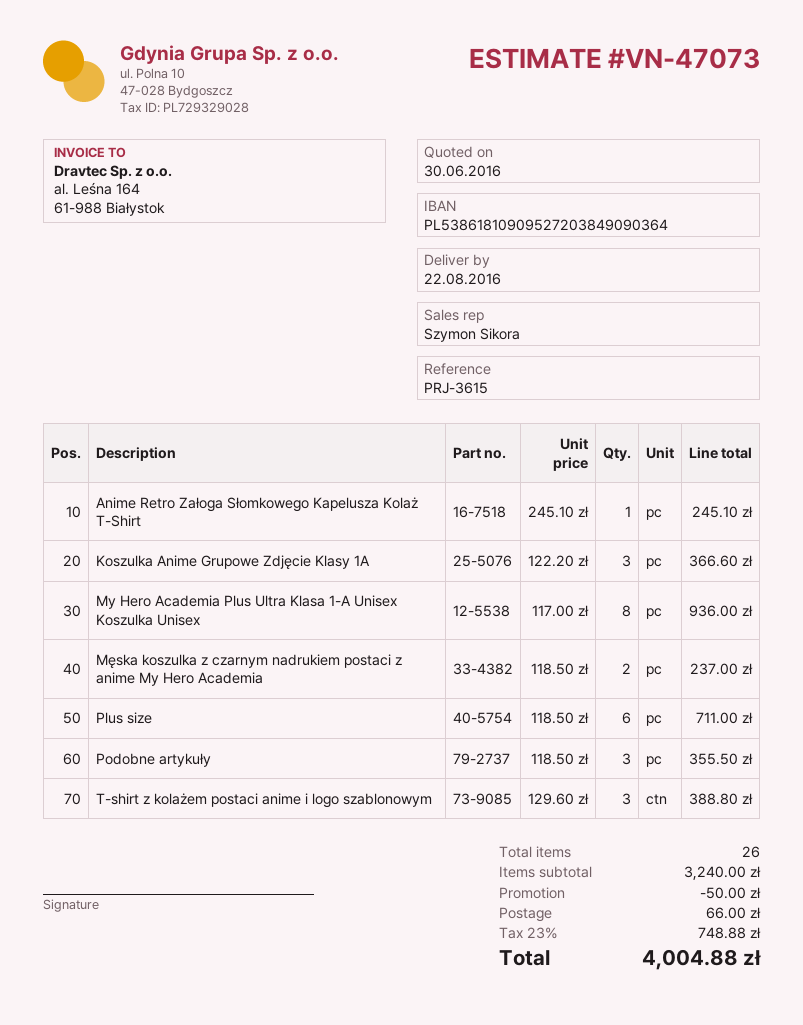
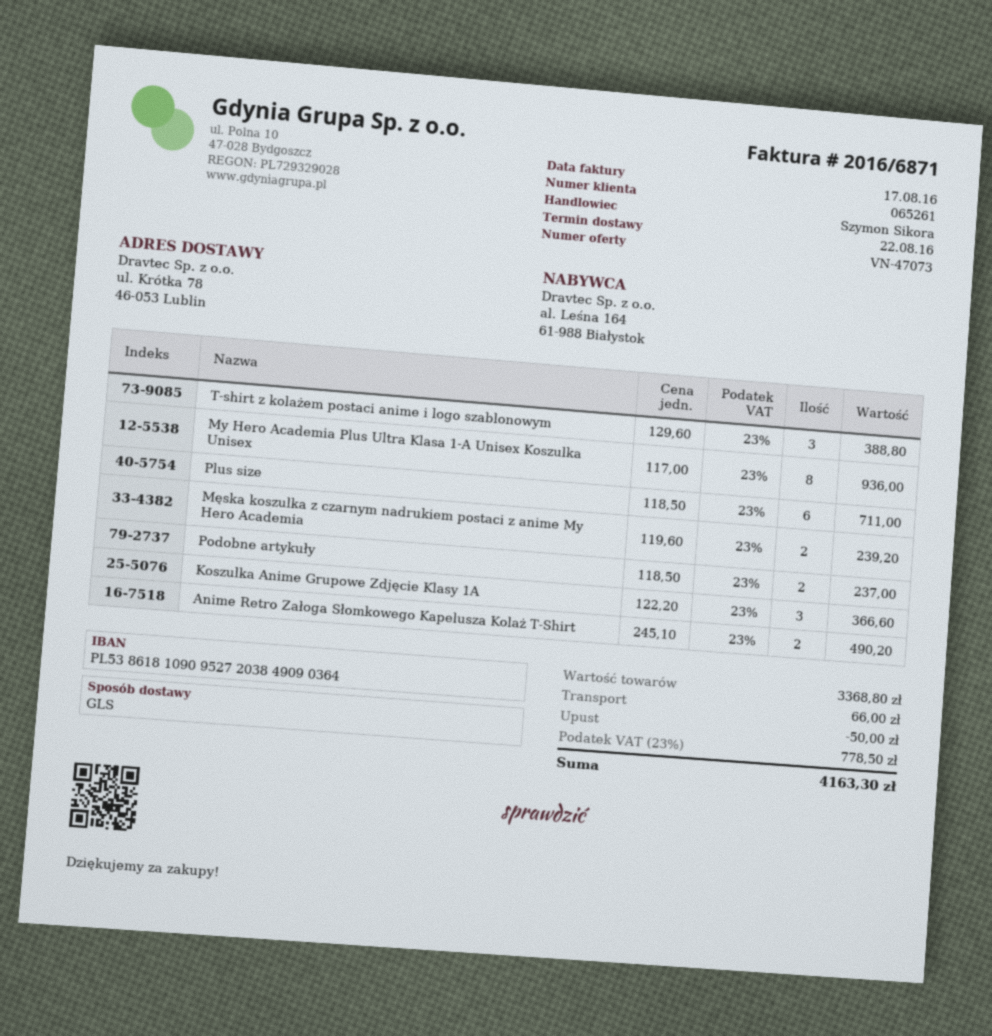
Anime Retro Załoga Słomkowego Kapelusza Kolaż T-Shirt: 1 x 245.10 = 245.10 -> 2 x 245.10 = 490.20
Męska koszulka z czarnym nadrukiem postaci z anime My Hero Academia: 2 x 118.50 = 237.00 -> 2 x 119.60 = 239.20
Podobne artykuły: 3 x 118.50 = 355.50 -> 2 x 118.50 = 237.00
subtotal: 3240.00 -> 3368.80
tax: 23% = 748.88 -> 23% = 778.50
total: 4004.88 -> 4163.30

